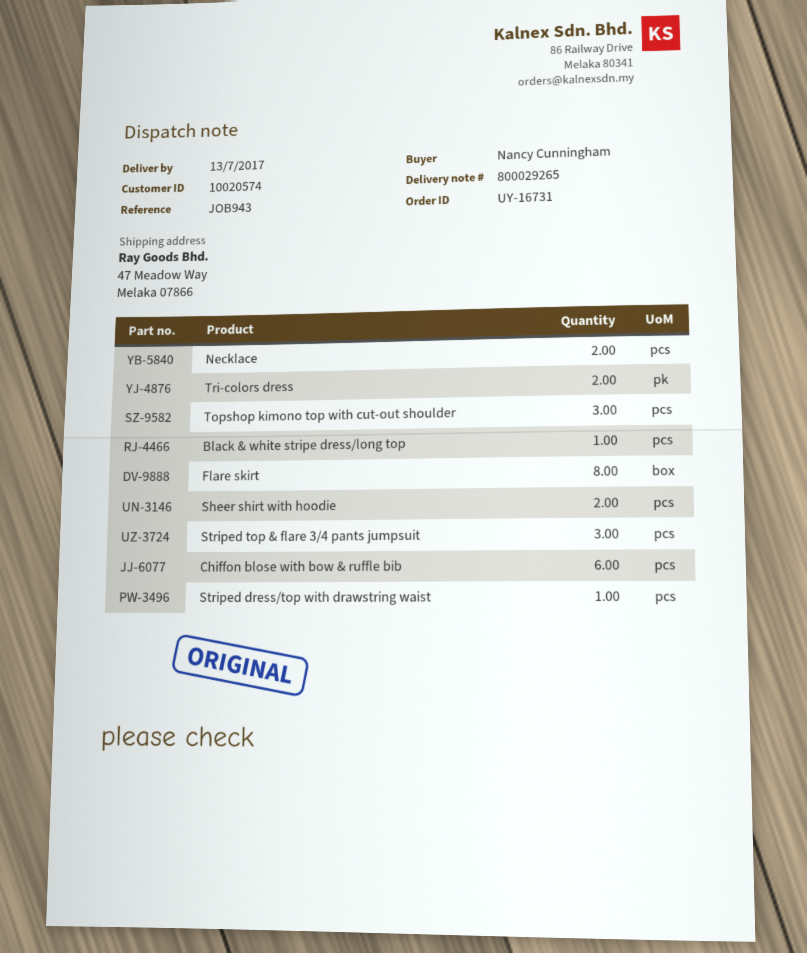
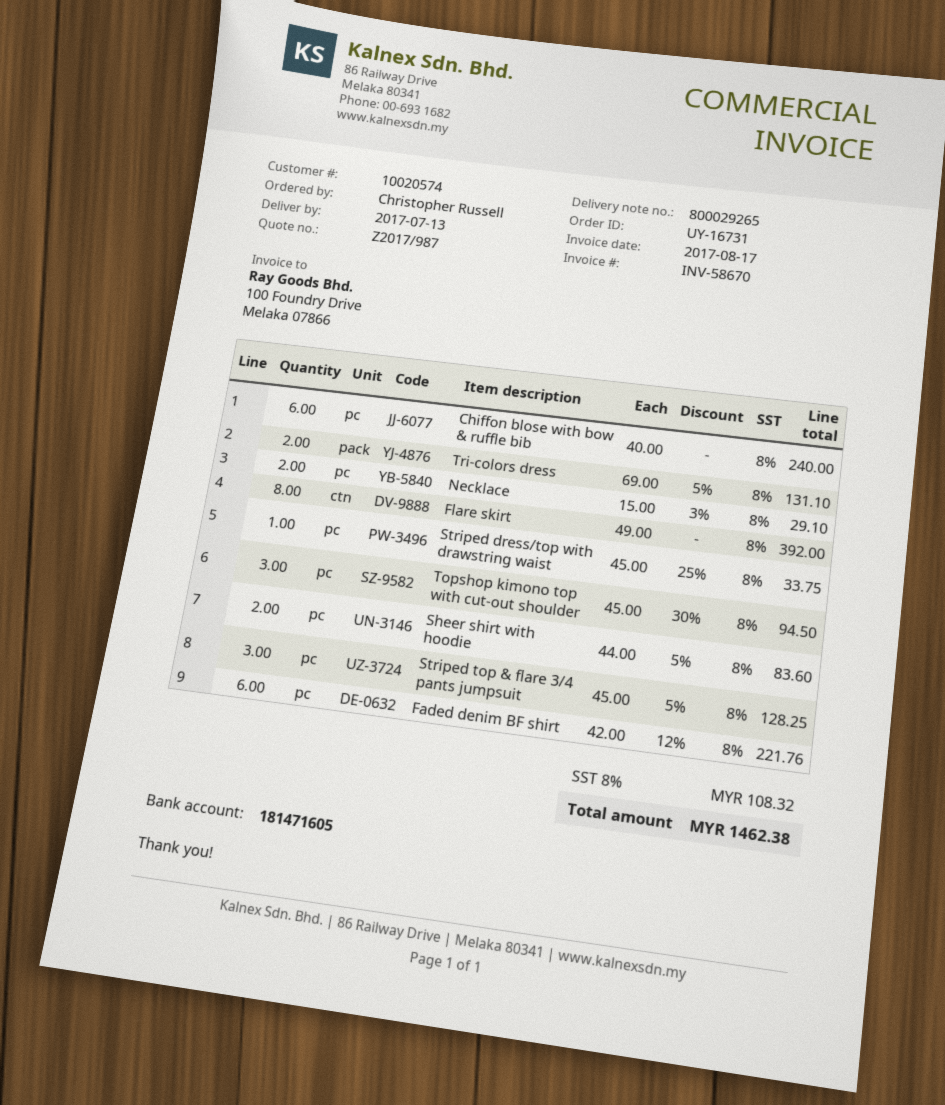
ordered by: Nancy Cunningham -> Christopher Russell
Black & white stripe dress/long top: 1 -> none
Faded denim BF shirt: none -> 6

